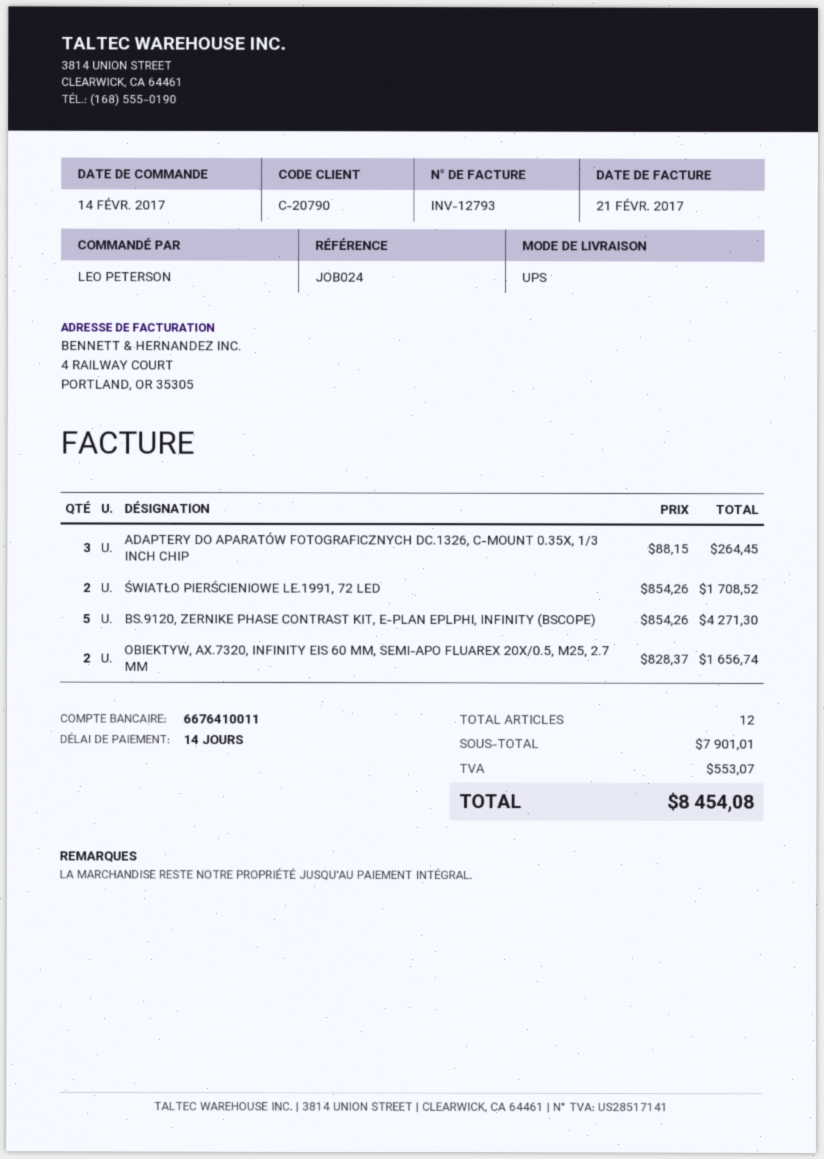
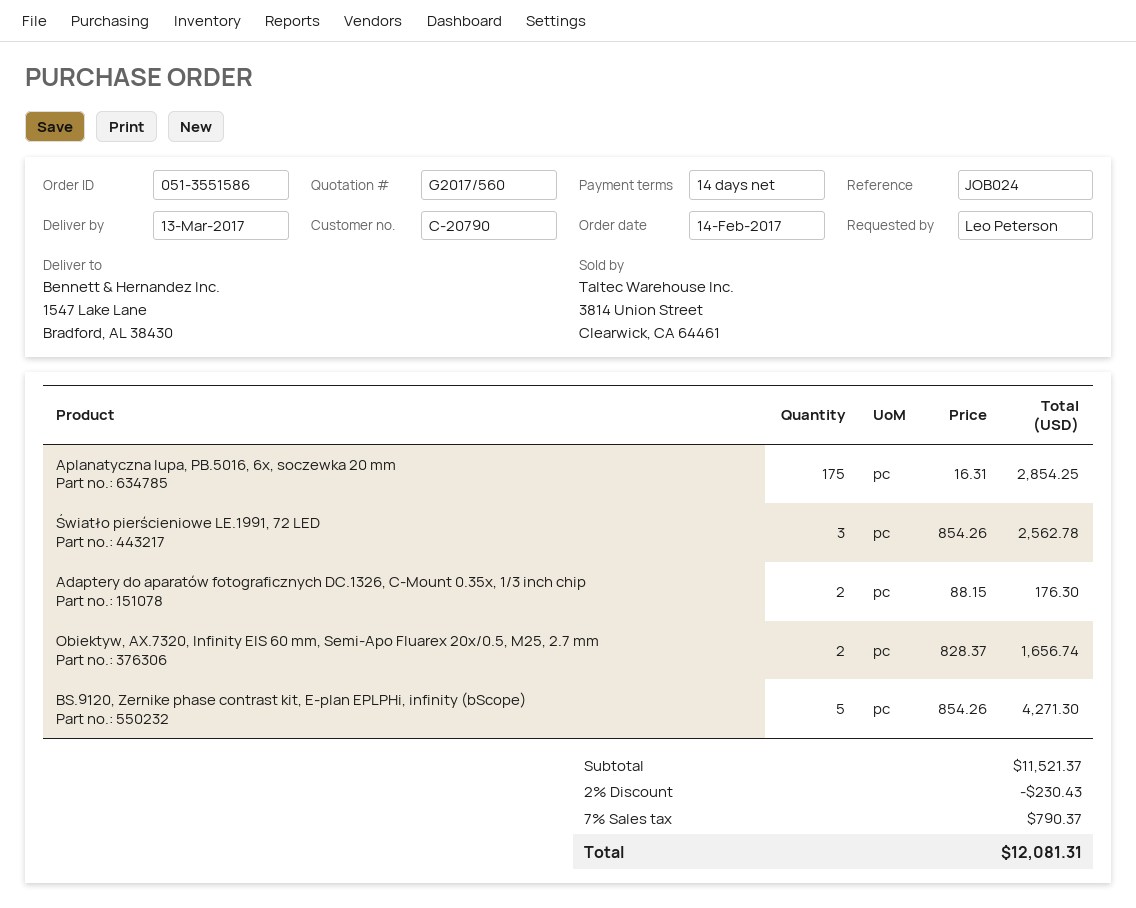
ADAPTERY DO APARATÓW FOTOGRAFICZNYCH DC.1326, C-MOUNT 0.35X, 1/3 INCH CHIP: 3 x 88.15 = 264.45 -> 2 x 88.15 = 176.30
ŚWIATŁO PIERŚCIENIOWE LE.1991, 72 LED: 2 x 854.26 = 1708.52 -> 3 x 854.26 = 2562.78
Aplanatyczna lupa, PB.5016, 6x, soczewka 20 mm: none -> 175 x 16.31 = 2854.25
subtotal: 7901.01 -> 11521.37
discount: none -> 2% = 230.43
tax: 553.07 -> 790.37
total: 8454.08 -> 12081.31

